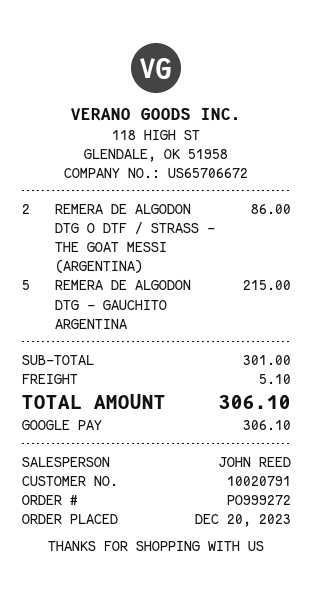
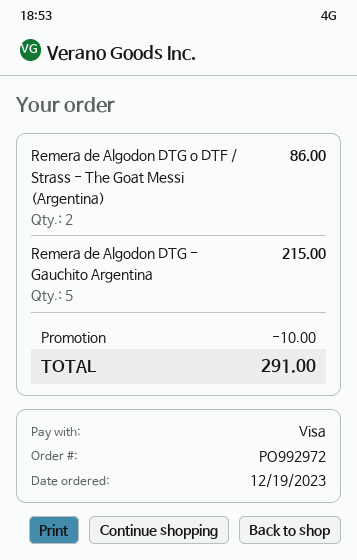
order number: PO999272 -> PO992972
order date: 2023-12-20 -> 2023-12-19
payment method: Google Pay -> Visa
discount: none -> 10.00
shipping: 5.10 -> none
total: 306.10 -> 291.00

